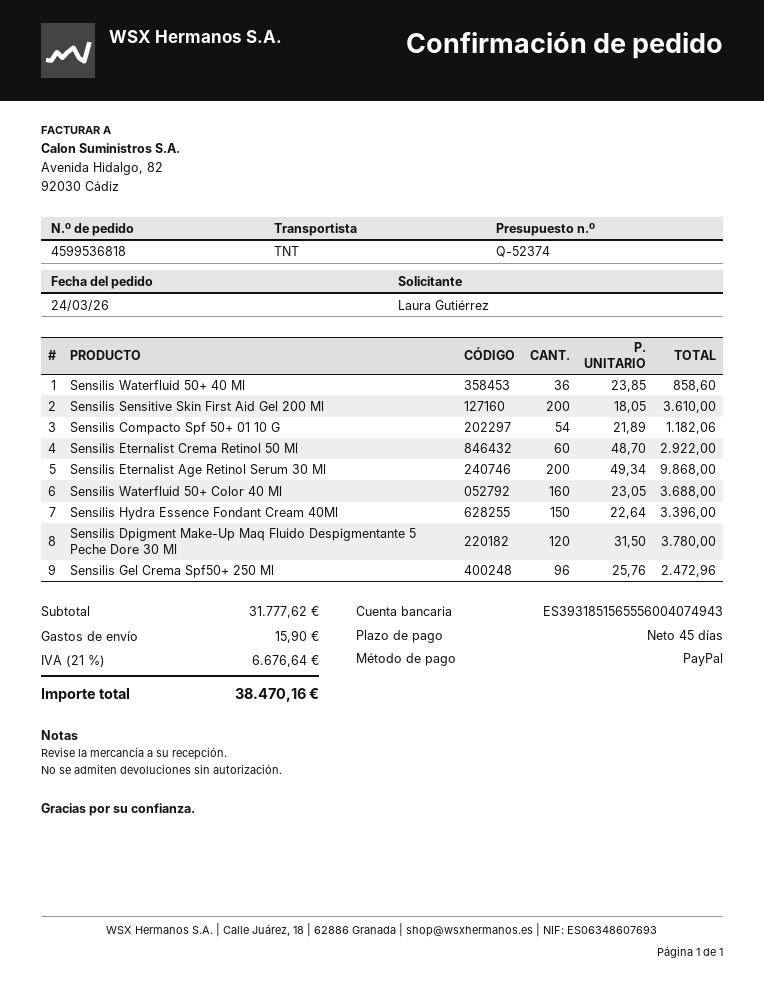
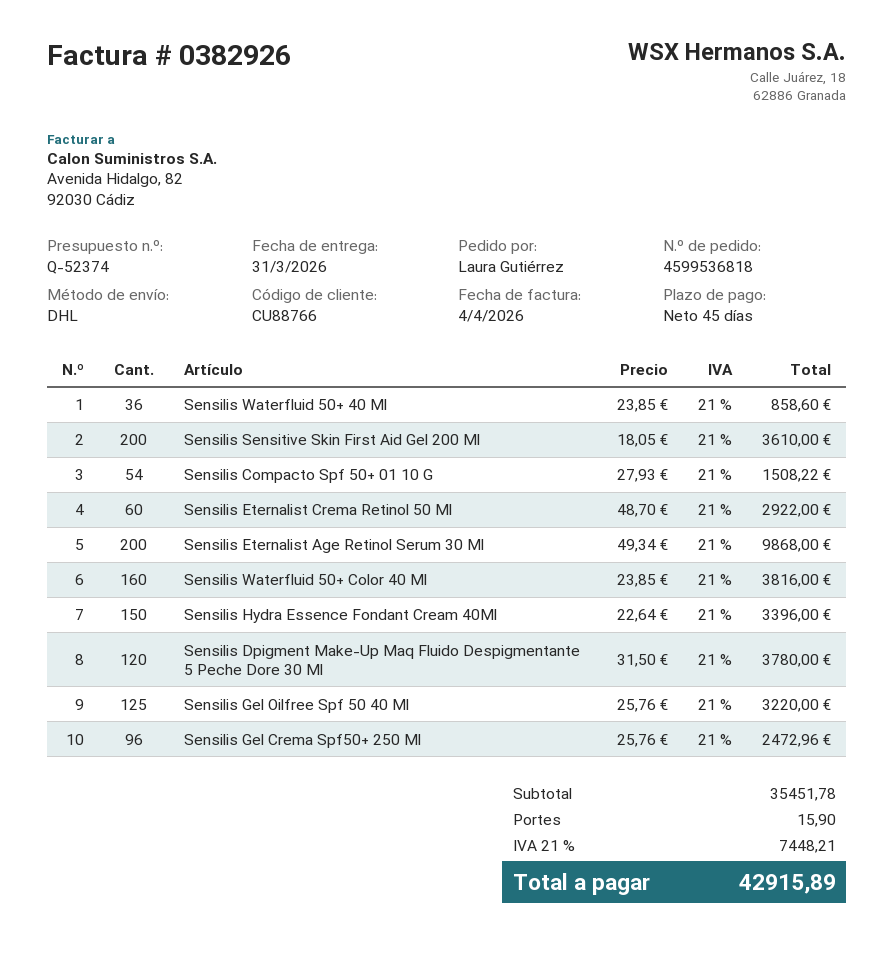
shipping method: TNT -> DHL
Sensilis Compacto Spf 50+ 01 10 G: 54 x 21.89 = 1182.06 -> 54 x 27.93 = 1508.22
Sensilis Waterfluid 50+ Color 40 Ml: 160 x 23.05 = 3688.00 -> 160 x 23.85 = 3816.00
Sensilis Gel Oilfree Spf 50 40 Ml: none -> 125 x 25.76 = 3220.00
subtotal: 31777.62 -> 35451.78
tax: 21% = 6676.64 -> 21% = 7448.21
total: 38470.16 -> 42915.89

